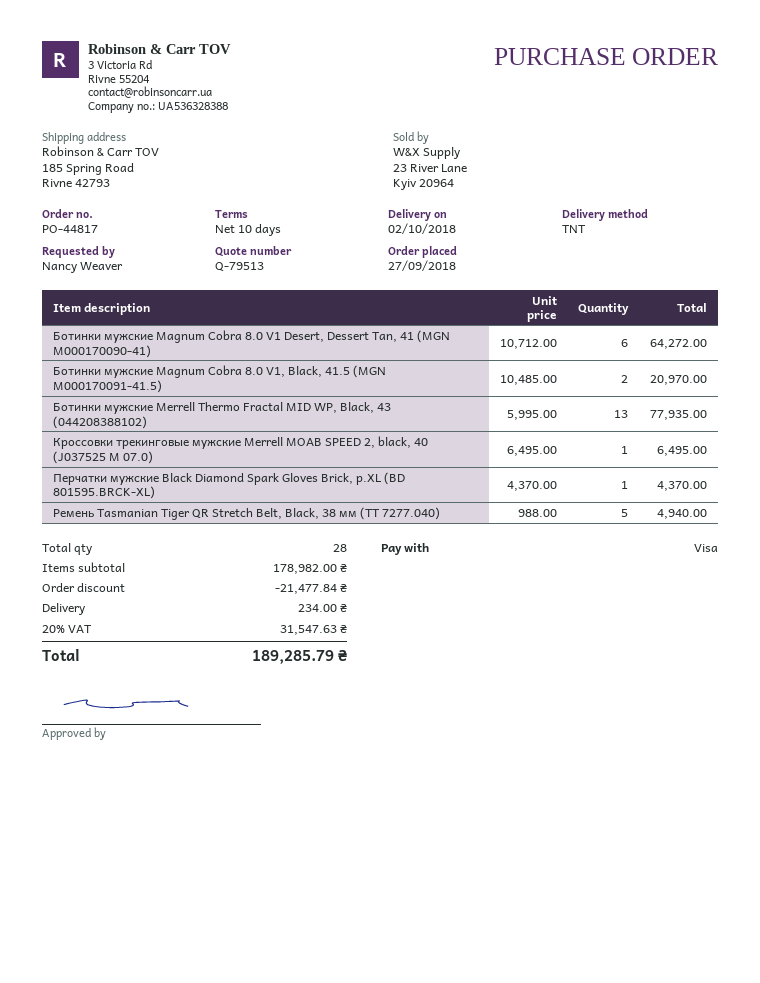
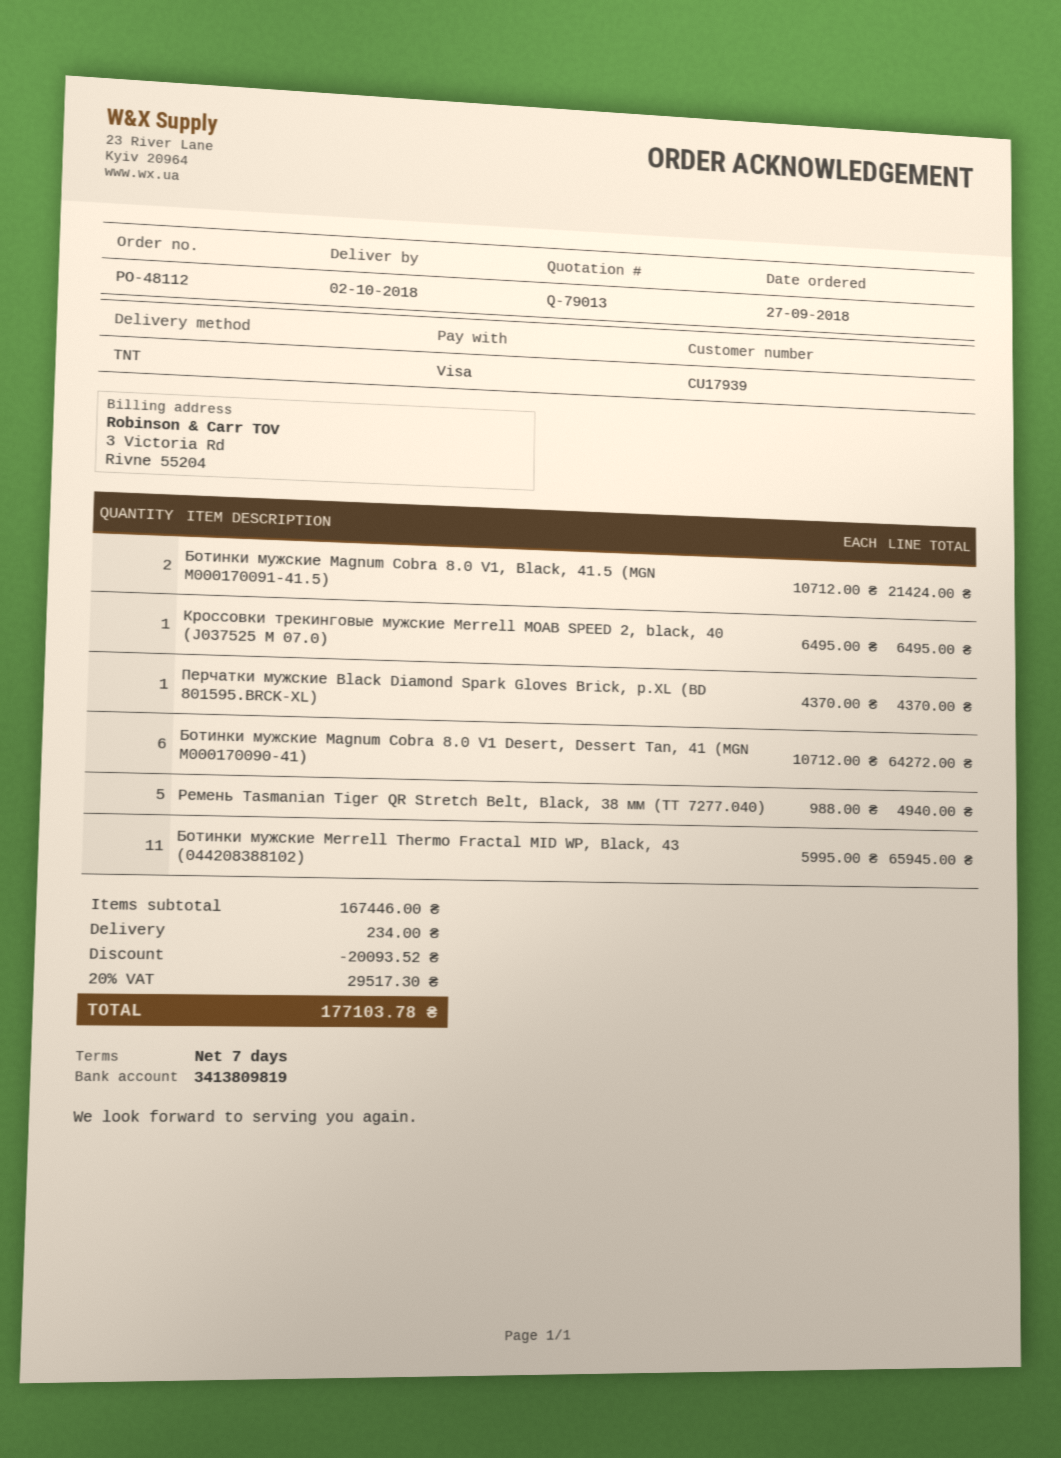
quote number: Q-79513 -> Q-79013
order number: PO-44817 -> PO-48112
payment terms: 10 days -> 7 days
Ботинки мужские Magnum Cobra 8.0 V1, Black, 41.5 (MGN M000170091-41.5): 2 x 10485.00 = 20970.00 -> 2 x 10712.00 = 21424.00
Ботинки мужские Merrell Thermo Fractal MID WP, Black, 43 (044208388102): 13 x 5995.00 = 77935.00 -> 11 x 5995.00 = 65945.00
subtotal: 178982.00 -> 167446.00
discount: 21477.84 -> 20093.52
tax: 20% = 31547.63 -> 20% = 29517.30
total: 189285.79 -> 177103.78

